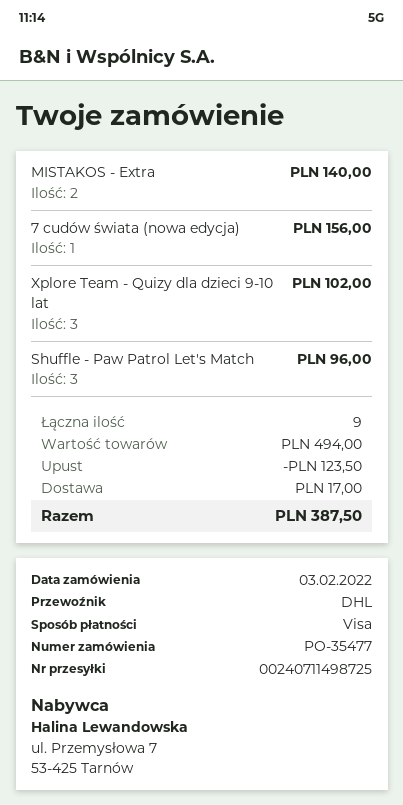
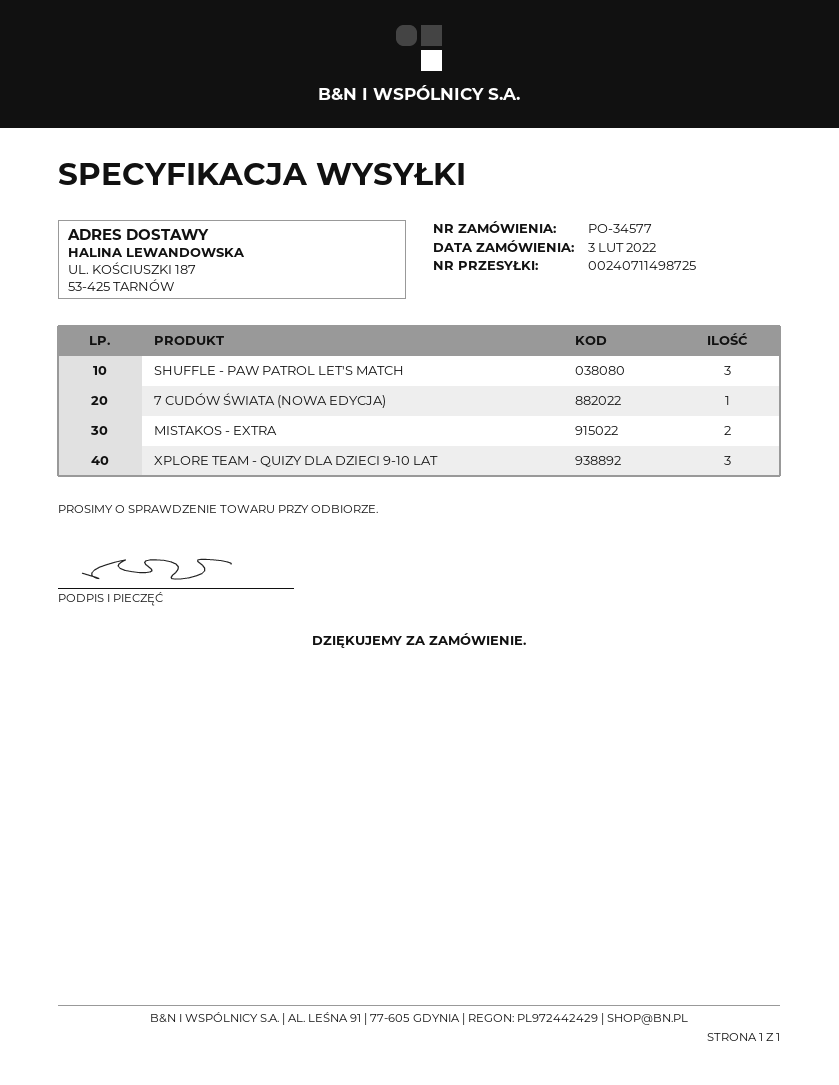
order number: PO-35477 -> PO-34577

